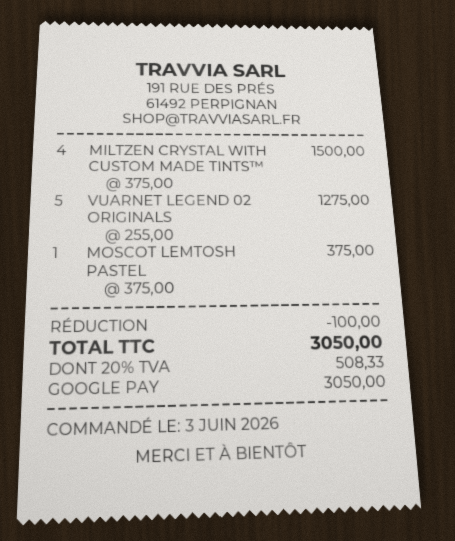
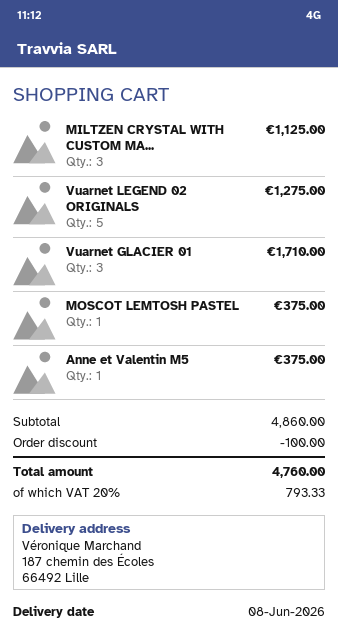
MILTZEN CRYSTAL WITH CUSTOM MADE TINTS™: 4 for 1500.00 -> 3 for 1125.00
Vuarnet GLACIER 01: none -> 3 for 1710.00
Anne et Valentin M5: none -> 1 for 375.00
tax: 20% = 508.33 -> 20% = 793.33
total: 3050.00 -> 4760.00

